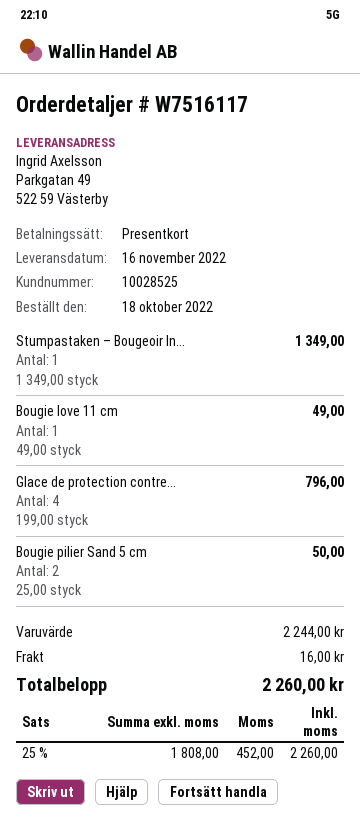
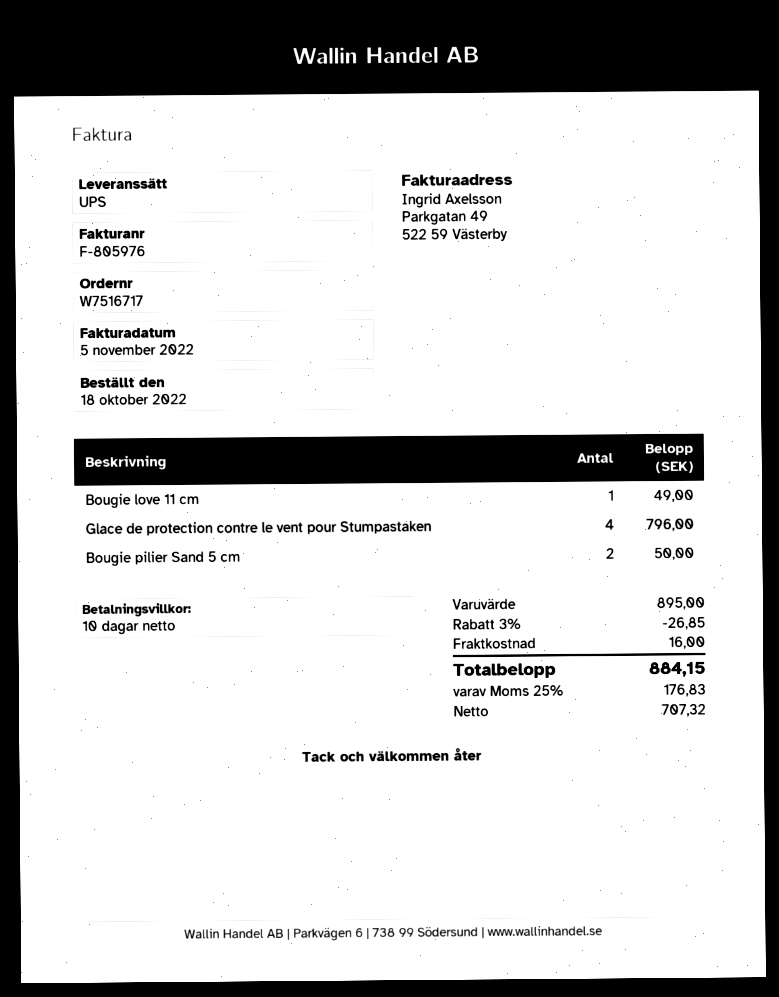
order number: W7516117 -> W7516717
Stumpastaken – Bougeoir In...: 1 for 1349.00 -> none
subtotal: 2244.00 -> 895.00
discount: none -> 3% = 26.85
net: 1808.00 -> 707.32
tax: 25% = 452.00 -> 25% = 176.83
total: 2260.00 -> 884.15

